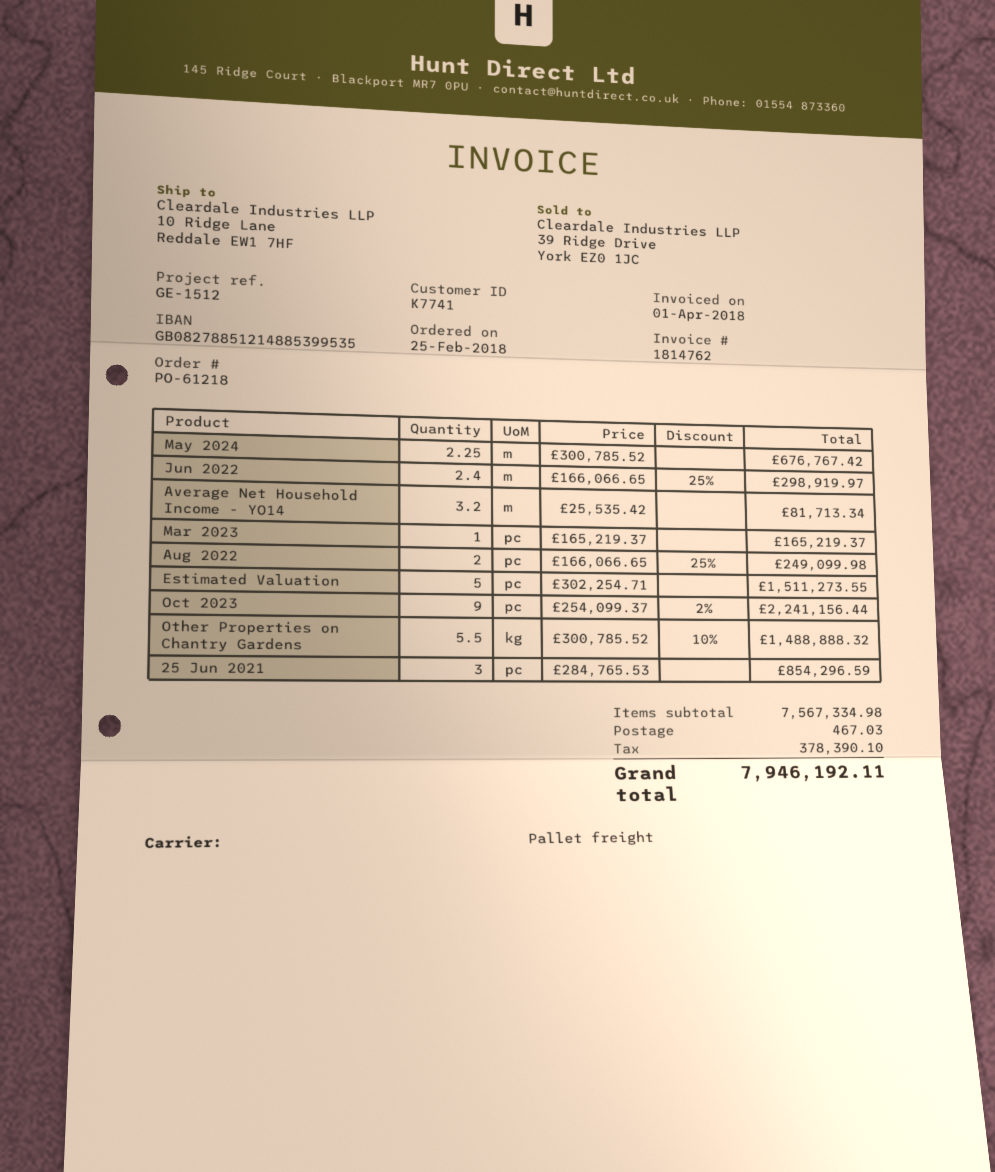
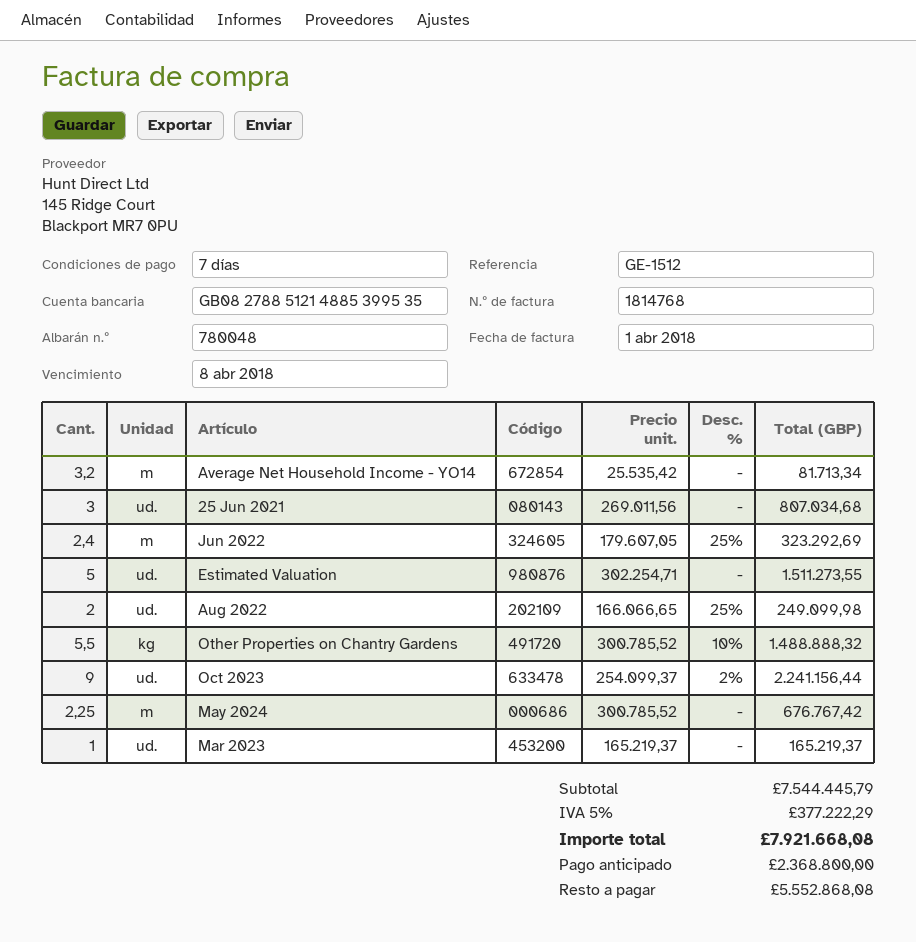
invoice number: 1814762 -> 1814768
Jun 2022: 2.4 x 166066.65 - 25% = 298919.97 -> 2.4 x 179607.05 - 25% = 323292.69
25 Jun 2021: 3 x 284765.53 = 854296.59 -> 3 x 269011.56 = 807034.68
subtotal: 7567334.98 -> 7544445.79
shipping: 467.03 -> none
tax: 378390.10 -> 377222.29
total: 7946192.11 -> 7921668.08

